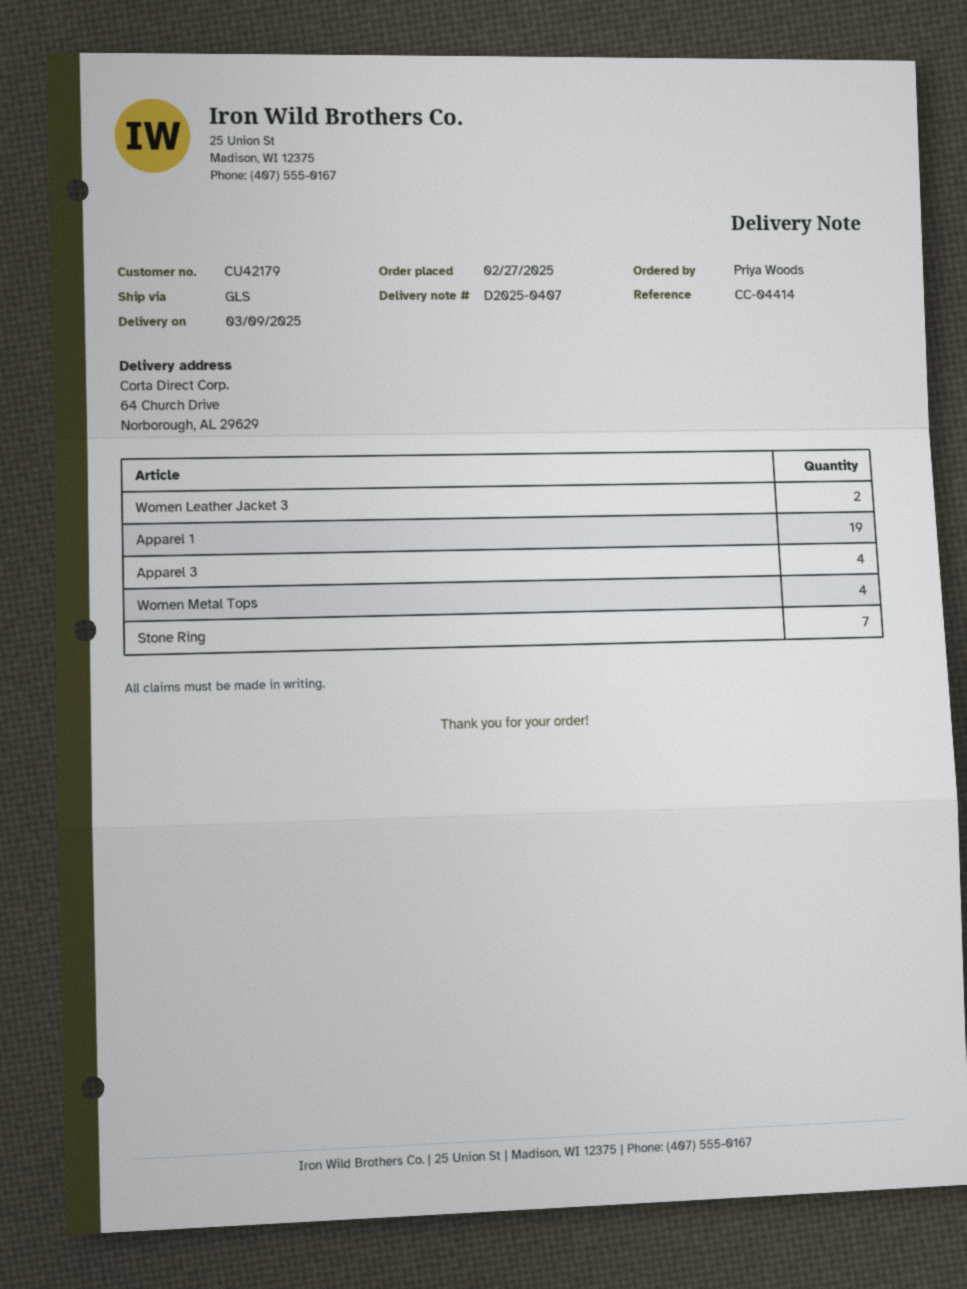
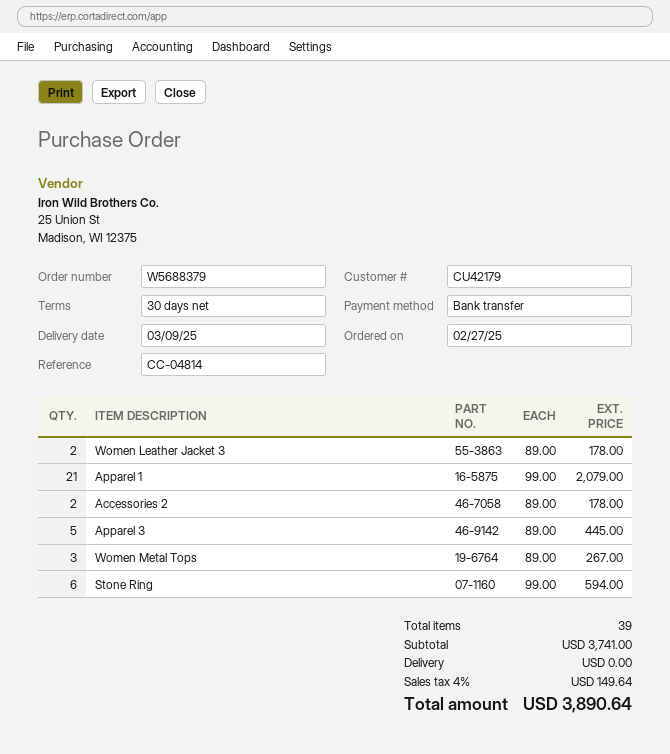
reference: CC-04414 -> CC-04814
Apparel 1: 19 -> 21
Apparel 3: 4 -> 5
Women Metal Tops: 4 -> 3
Stone Ring: 7 -> 6
Accessories 2: none -> 2

